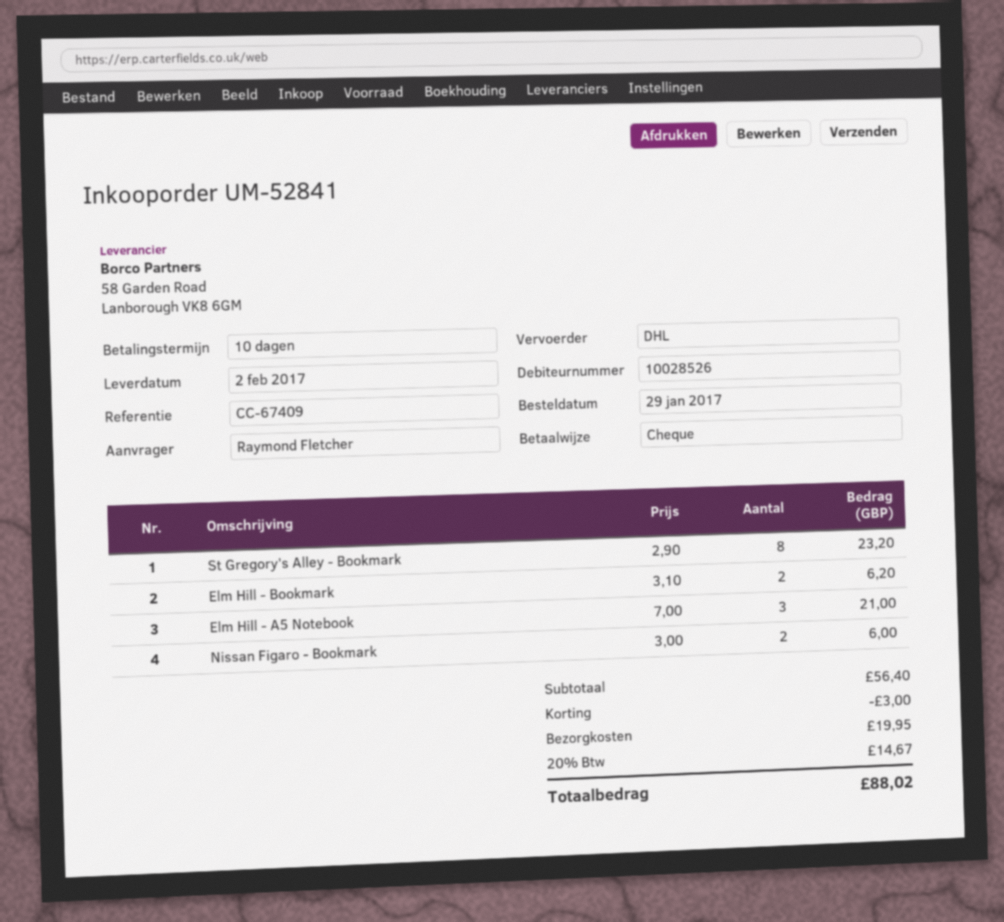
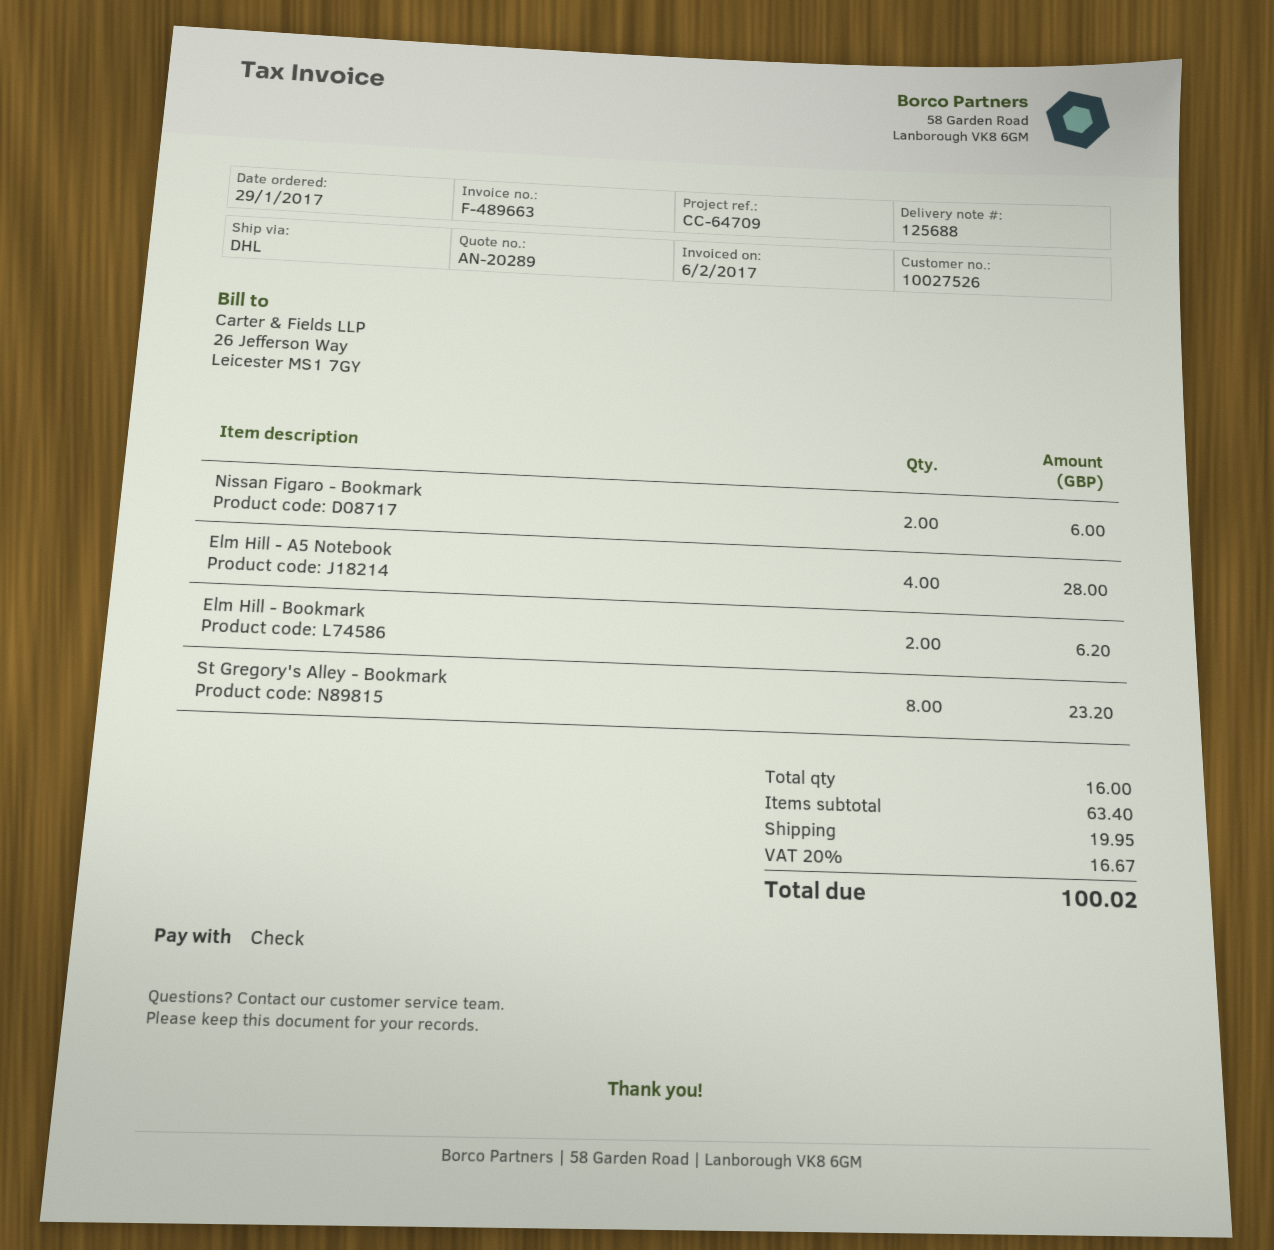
customer number: 10028526 -> 10027526
reference: CC-67409 -> CC-64709
Elm Hill - A5 Notebook: 3 for 21.00 -> 4 for 28.00
subtotal: 56.40 -> 63.40
discount: 3.00 -> none
tax: 20% = 14.67 -> 20% = 16.67
total: 88.02 -> 100.02

